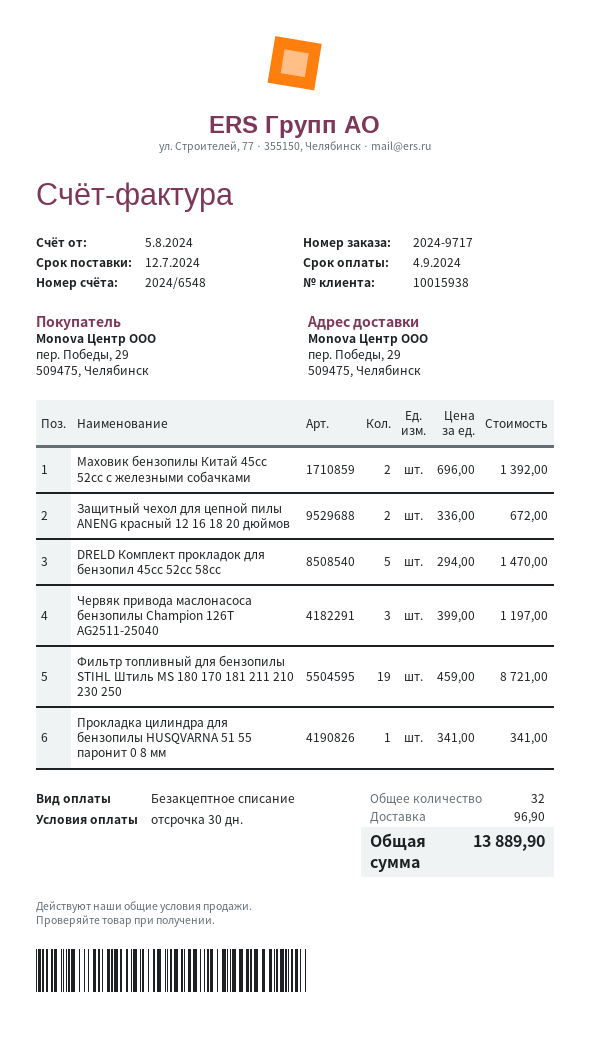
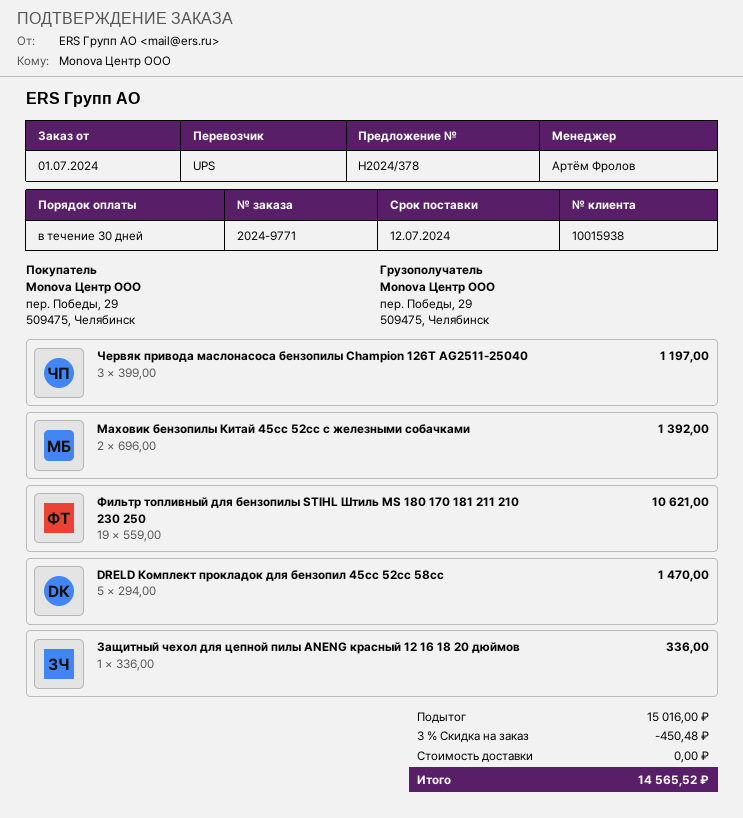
order number: 2024-9717 -> 2024-9771
Защитный чехол для цепной пилы ANENG красный 12 16 18 20 дюймов: 2 x 336.00 = 672.00 -> 1 x 336.00 = 336.00
Фильтр топливный для бензопилы STIHL Штиль MS 180 170 181 211 210 230 250: 19 x 459.00 = 8721.00 -> 19 x 559.00 = 10621.00
Прокладка цилиндра для бензопилы HUSQVARNA 51 55 паронит 0 8 мм: 1 x 341.00 = 341.00 -> none
discount: none -> 3% = 450.48
shipping: 96.90 -> 0.00
total: 13889.90 -> 14565.52

